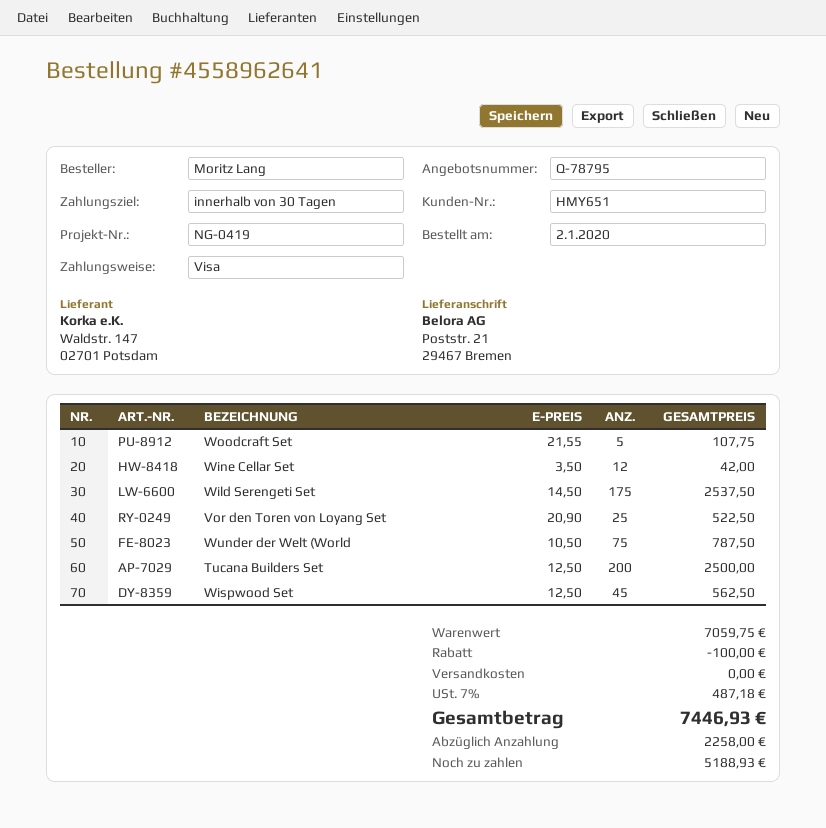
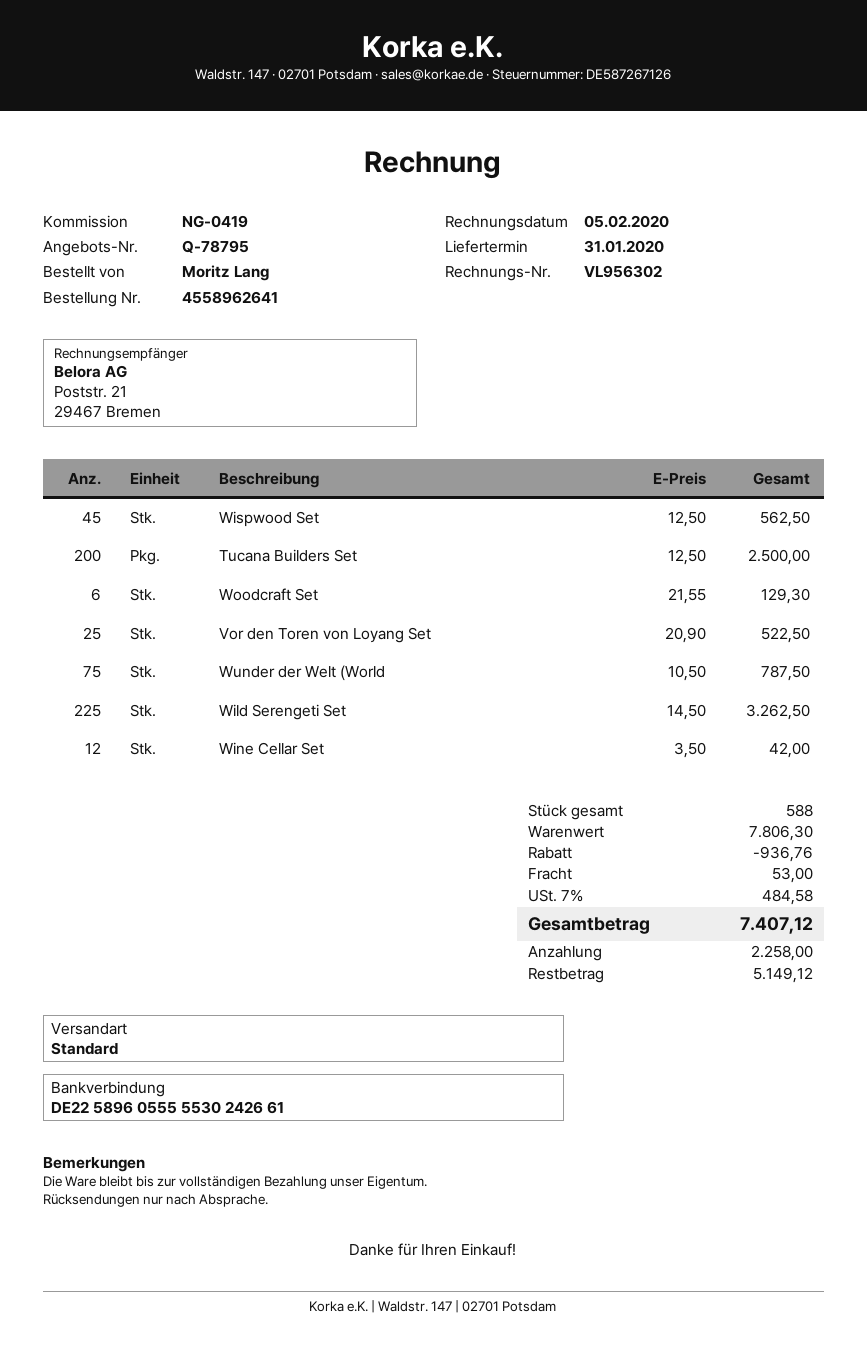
Woodcraft Set: 5 x 21.55 = 107.75 -> 6 x 21.55 = 129.30
Wild Serengeti Set: 175 x 14.50 = 2537.50 -> 225 x 14.50 = 3262.50
subtotal: 7059.75 -> 7806.30
discount: 100.00 -> 936.76
shipping: 0.00 -> 53.00
tax: 7% = 487.18 -> 7% = 484.58
total: 7446.93 -> 7407.12
balance: 5188.93 -> 5149.12

